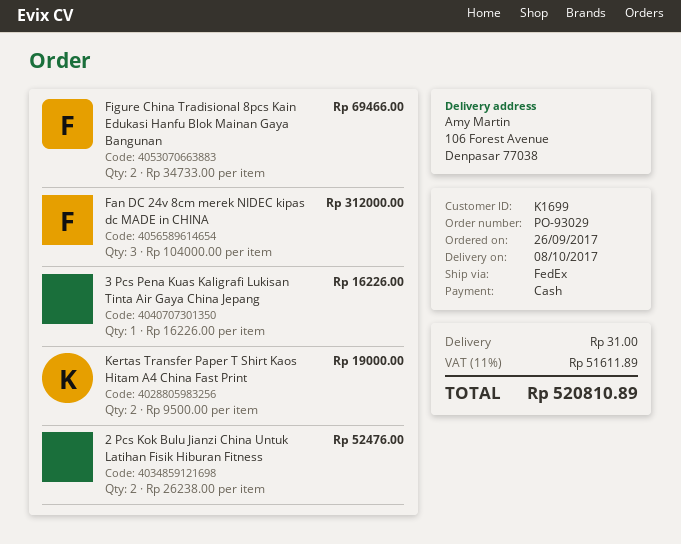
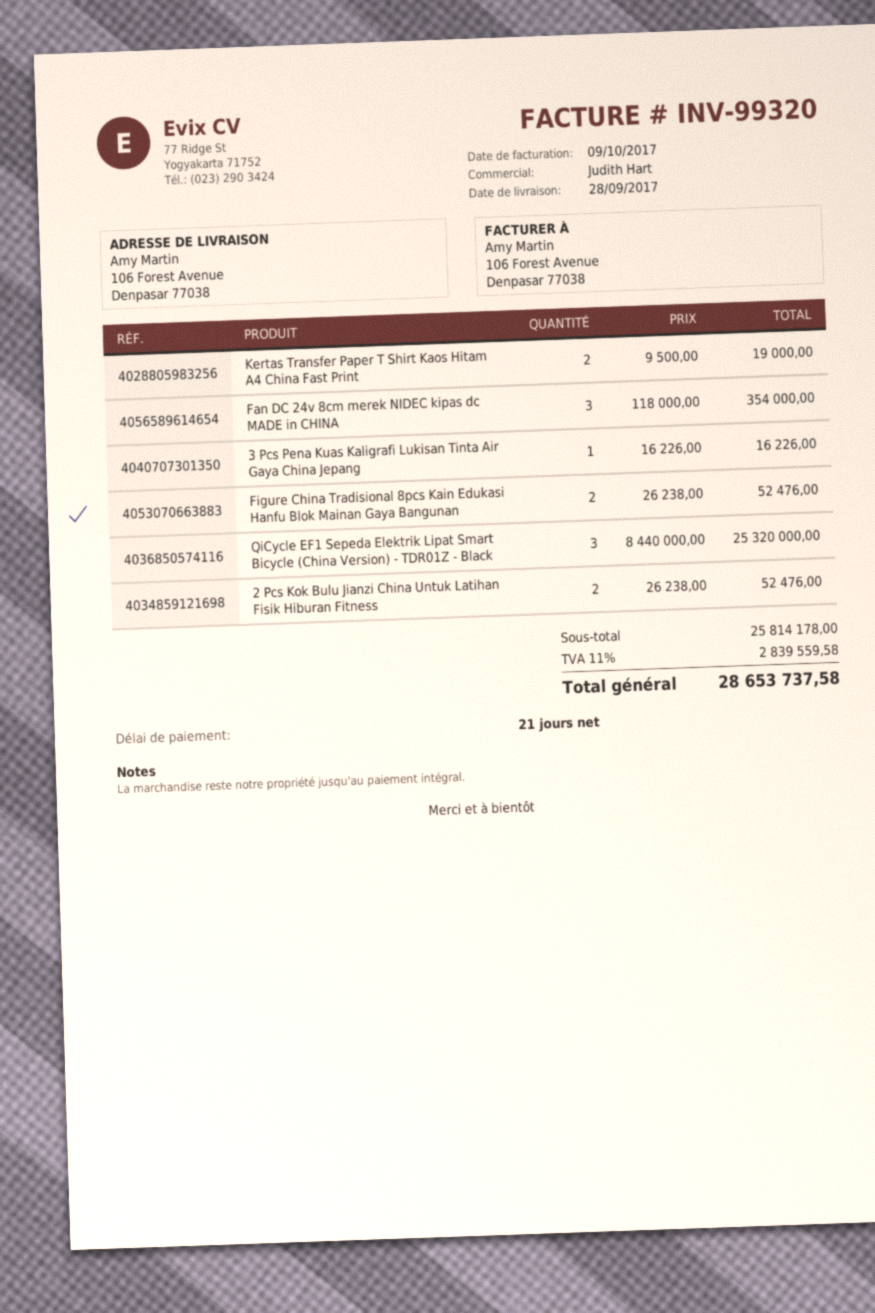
delivery date: 2017-10-08 -> 2017-09-28
Figure China Tradisional 8pcs Kain Edukasi Hanfu Blok Mainan Gaya Bangunan: 2 x 34733.00 = 69466.00 -> 2 x 26238.00 = 52476.00
Fan DC 24v 8cm merek NIDEC kipas dc MADE in CHINA: 3 x 104000.00 = 312000.00 -> 3 x 118000.00 = 354000.00
QiCycle EF1 Sepeda Elektrik Lipat Smart Bicycle (China Version) - TDR01Z - Black: none -> 3 x 8440000.00 = 25320000.00
shipping: 31.00 -> none
tax: 11% = 51611.89 -> 11% = 2839559.58
total: 520810.89 -> 28653737.58

